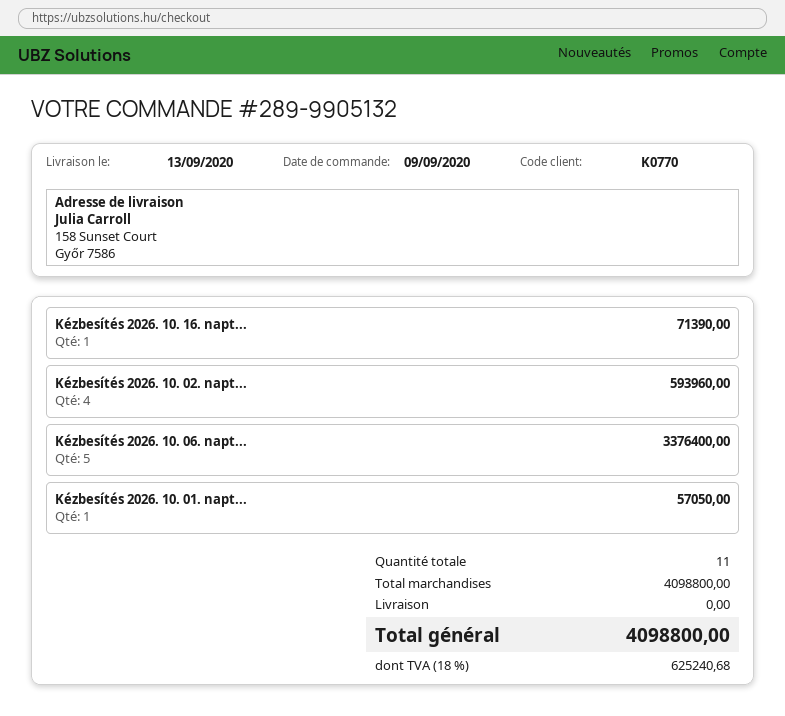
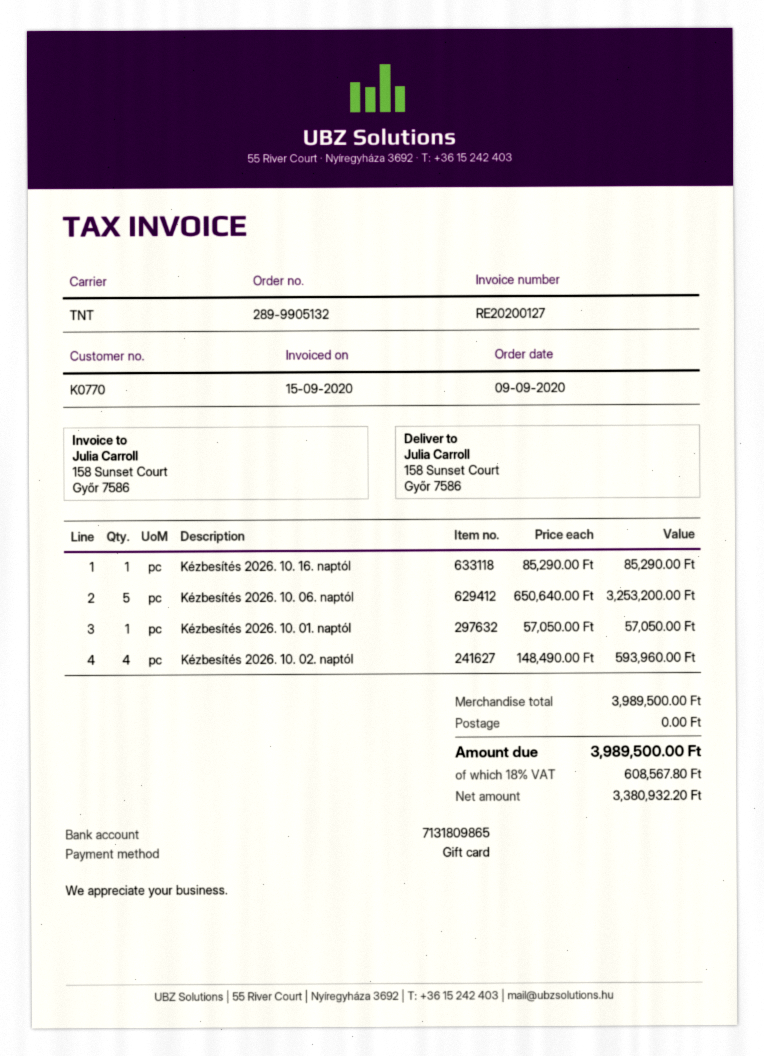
Kézbesítés 2026. 10. 16. napt...: 1 for 71390.00 -> 1 for 85290.00
Kézbesítés 2026. 10. 06. napt...: 5 for 3376400.00 -> 5 for 3253200.00
subtotal: 4098800.00 -> 3989500.00
tax: 18% = 625240.68 -> 18% = 608567.80
total: 4098800.00 -> 3989500.00

